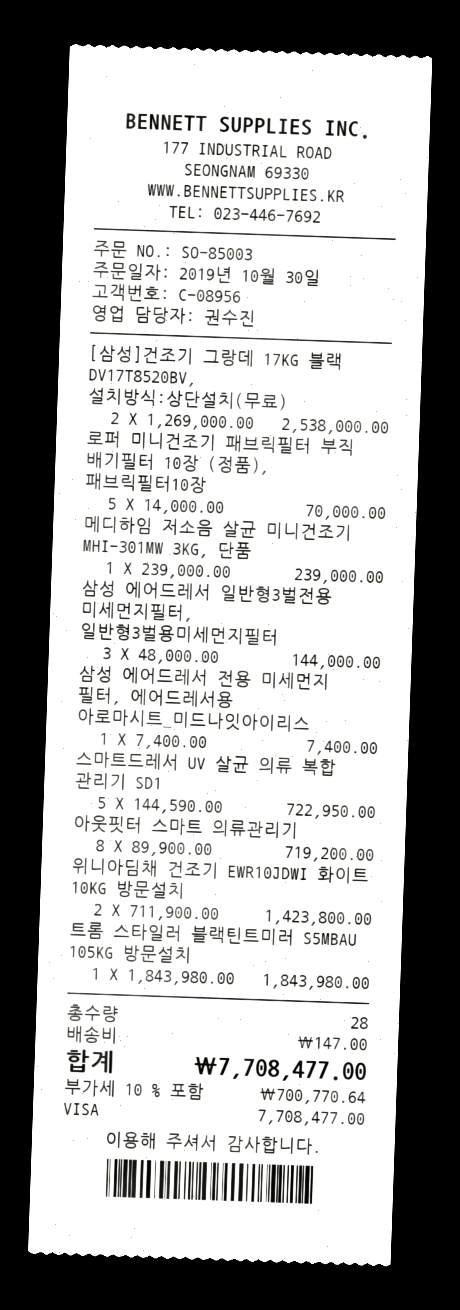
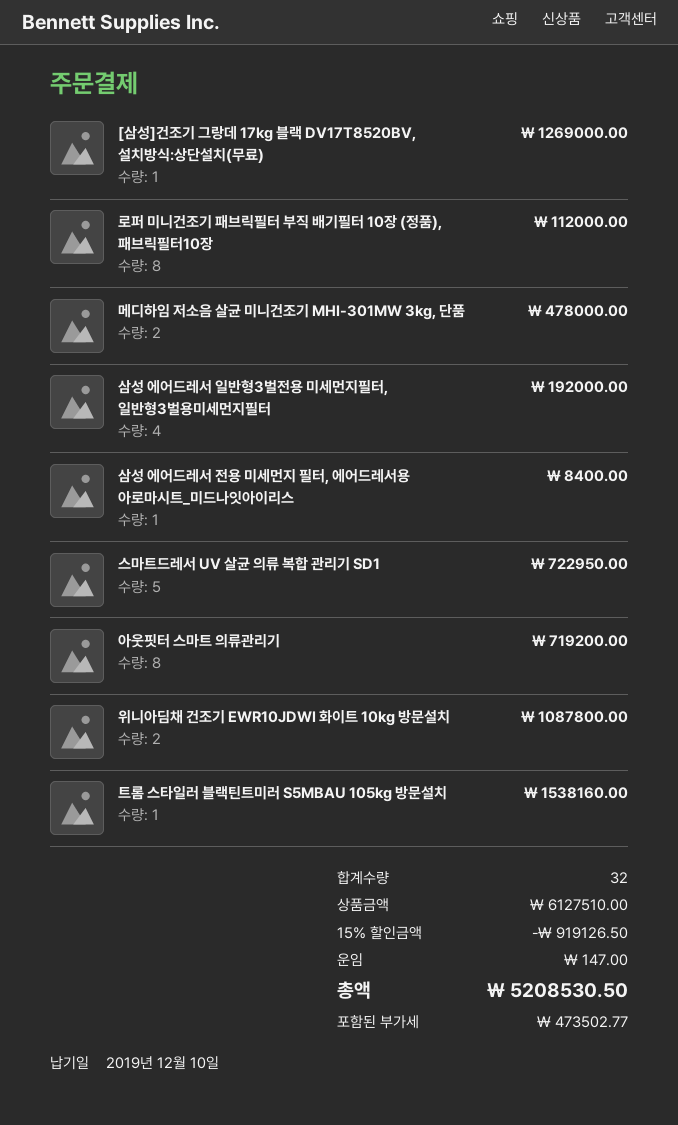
[삼성]건조기 그랑데 17KG 블랙 DV17T8520BV, 설치방식:상단설치(무료): 2 for 2538000.00 -> 1 for 1269000.00
로퍼 미니건조기 패브릭필터 부직 배기필터 10장 (정품), 패브릭필터10장: 5 for 70000.00 -> 8 for 112000.00
메디하임 저소음 살균 미니건조기 MHI-301MW 3KG, 단품: 1 for 239000.00 -> 2 for 478000.00
삼성 에어드레서 일반형3벌전용 미세먼지필터, 일반형3벌용미세먼지필터: 3 for 144000.00 -> 4 for 192000.00
삼성 에어드레서 전용 미세먼지 필터, 에어드레서용 아로마시트_미드나잇아이리스: 1 for 7400.00 -> 1 for 8400.00
위니아딤채 건조기 EWR10JDWI 화이트 10KG 방문설치: 2 for 1423800.00 -> 2 for 1087800.00
트롬 스타일러 블랙틴트미러 S5MBAU 105KG 방문설치: 1 for 1843980.00 -> 1 for 1538160.00
total quantity: 28 -> 32
discount: none -> 15% = 919126.50
tax: 700770.64 -> 473502.77
total: 7708477.00 -> 5208530.50

